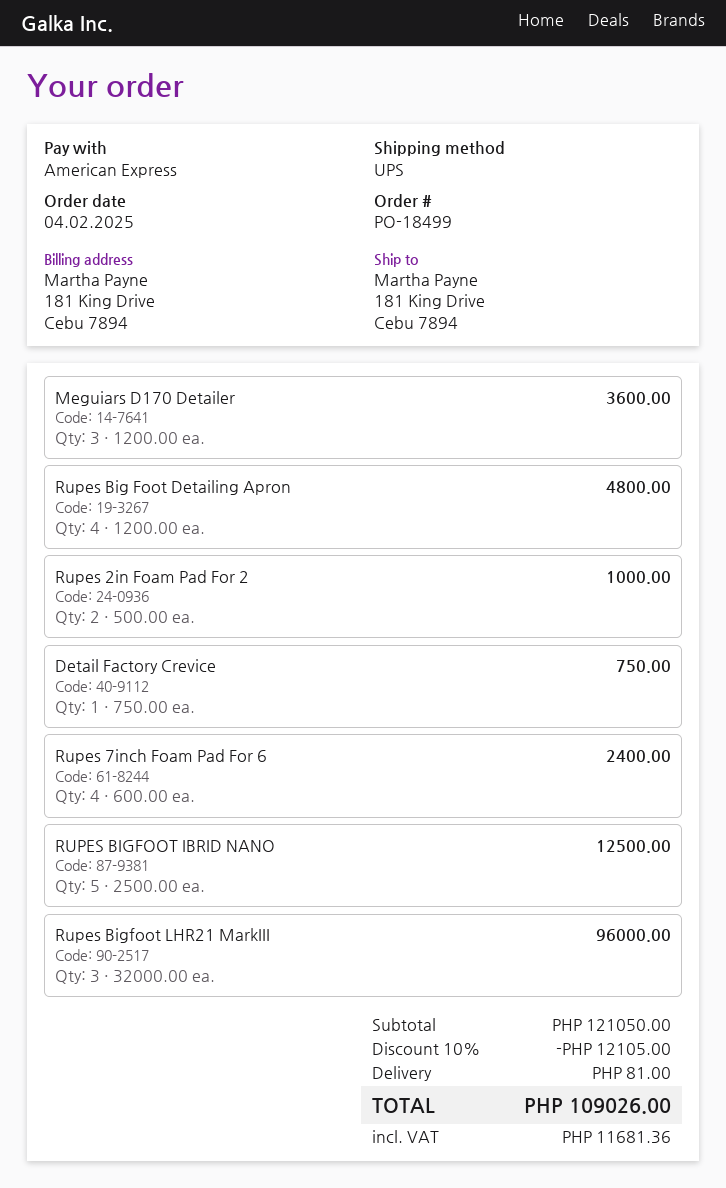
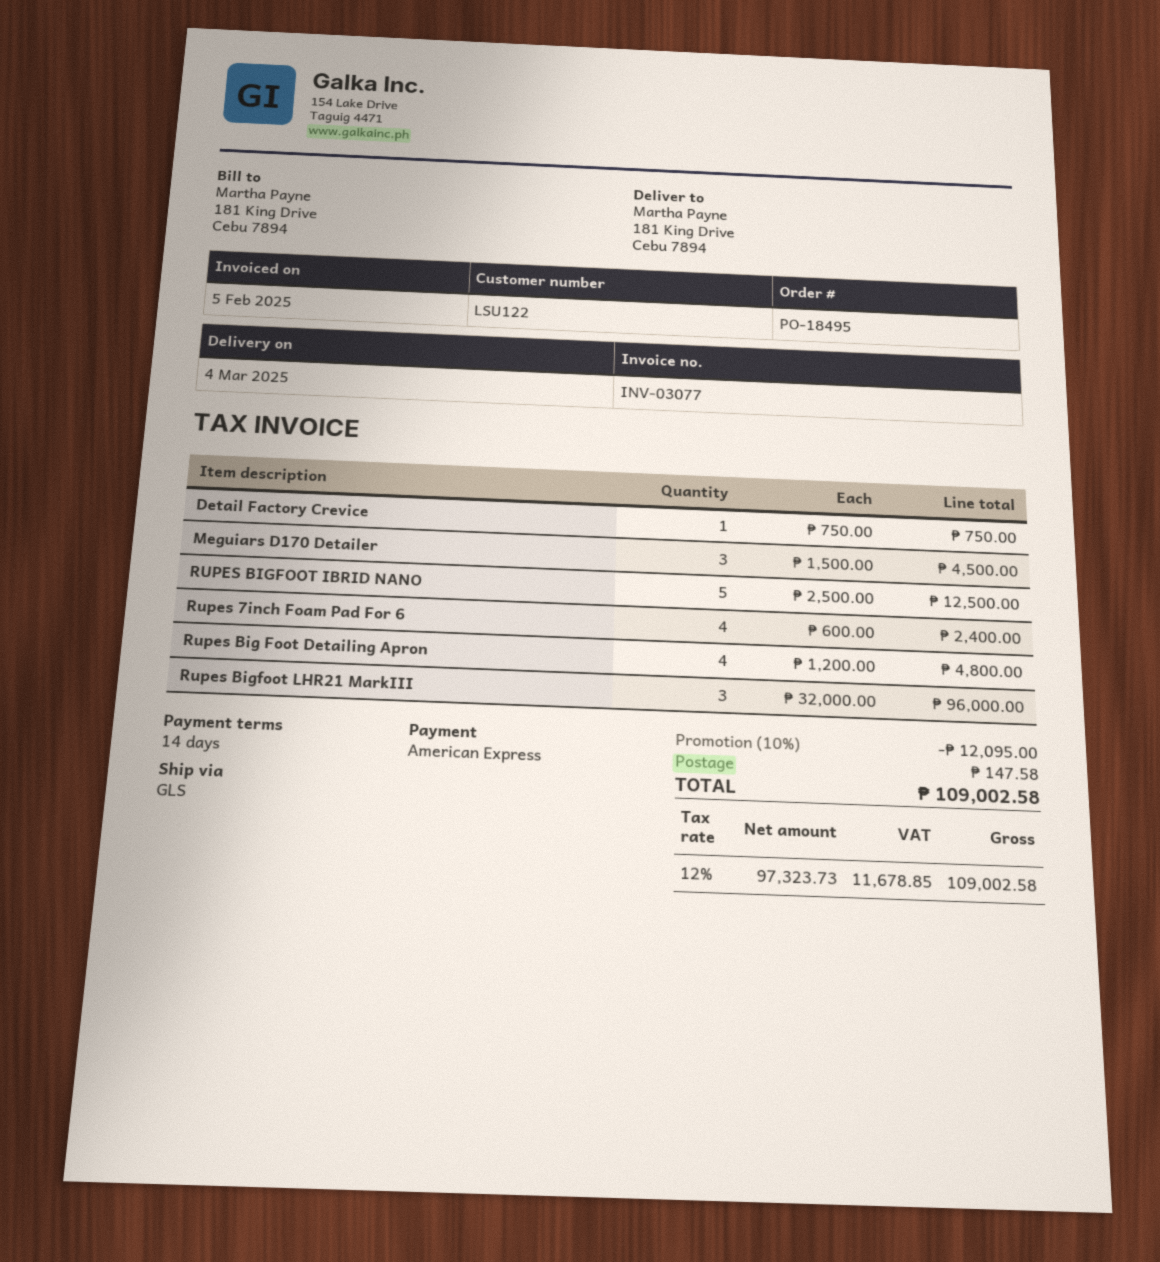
order number: PO-18499 -> PO-18495
shipping method: UPS -> GLS
Meguiars D170 Detailer: 3 x 1200.00 = 3600.00 -> 3 x 1500.00 = 4500.00
Rupes 2in Foam Pad For 2: 2 x 500.00 = 1000.00 -> none
discount: 10% = 12105.00 -> 10% = 12095.00
shipping: 81.00 -> 147.58
tax: 11681.36 -> 11678.85
total: 109026.00 -> 109002.58

